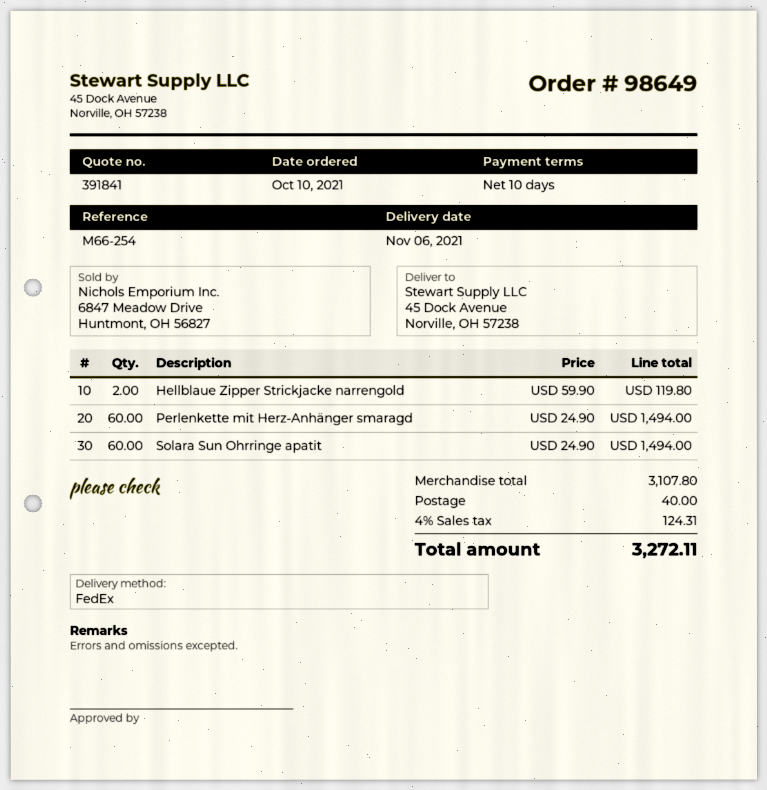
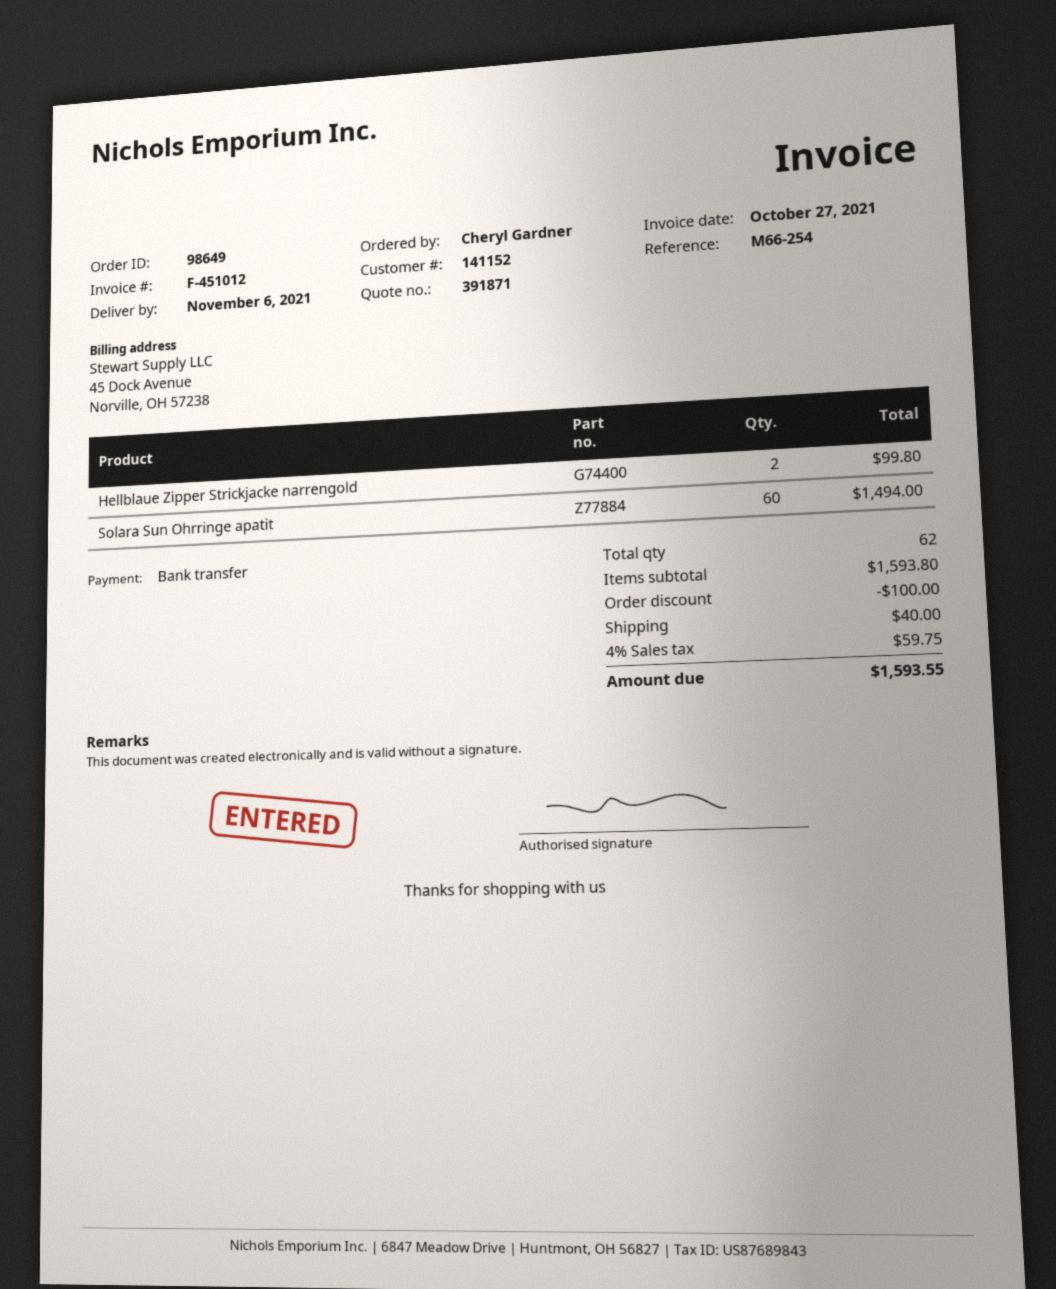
quote number: 391841 -> 391871
Hellblaue Zipper Strickjacke narrengold: 2 for 119.80 -> 2 for 99.80
Perlenkette mit Herz-Anhänger smaragd: 60 for 1494.00 -> none
subtotal: 3107.80 -> 1593.80
discount: none -> 100.00
tax: 4% = 124.31 -> 4% = 59.75
total: 3272.11 -> 1593.55

